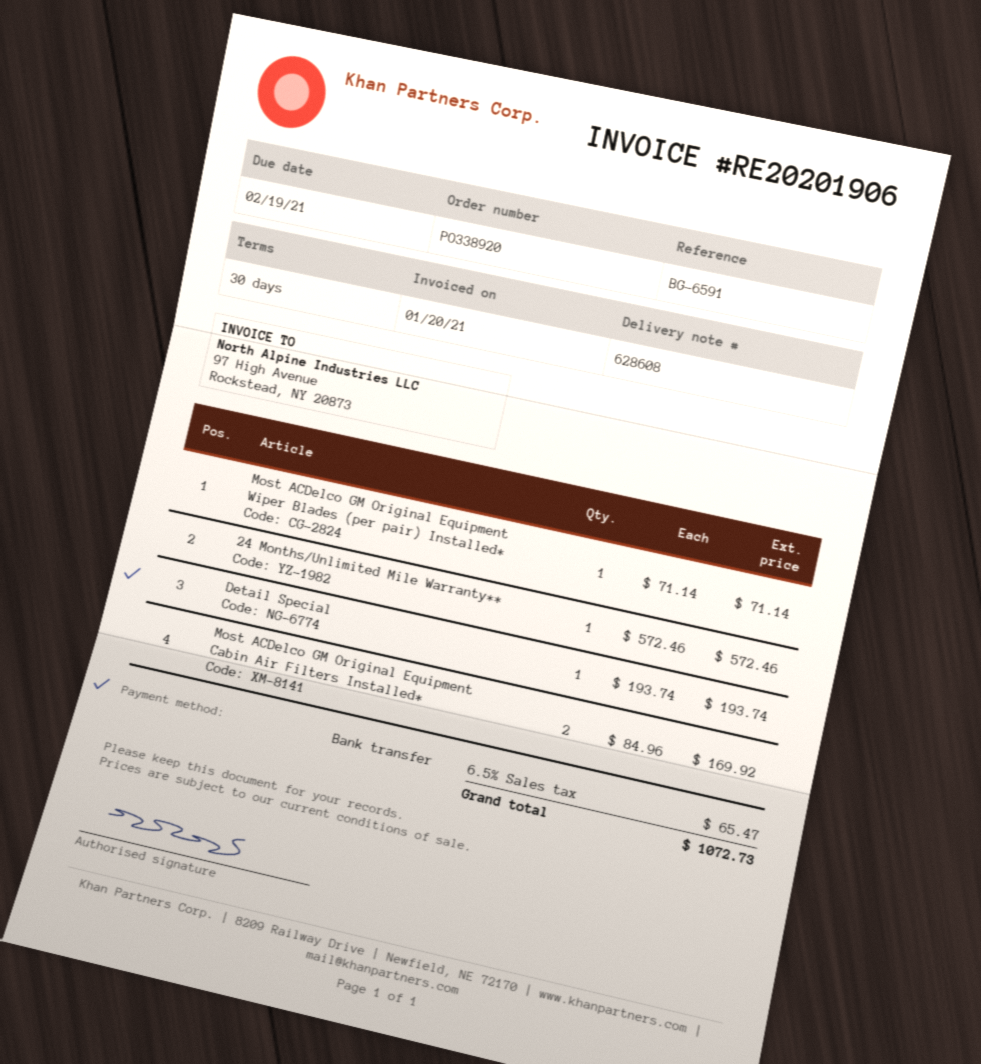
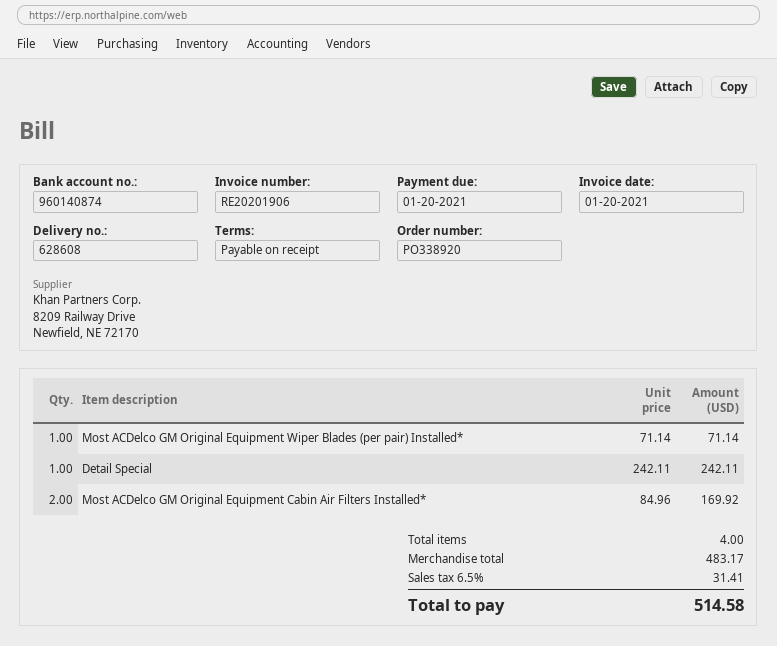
payment terms: 30 days -> on receipt
due date: 2021-02-19 -> 2021-01-20
24 Months/Unlimited Mile Warranty**: 1 x 572.46 = 572.46 -> none
Detail Special: 1 x 193.74 = 193.74 -> 1 x 242.11 = 242.11
tax: 6.5% = 65.47 -> 6.5% = 31.41
total: 1072.73 -> 514.58

